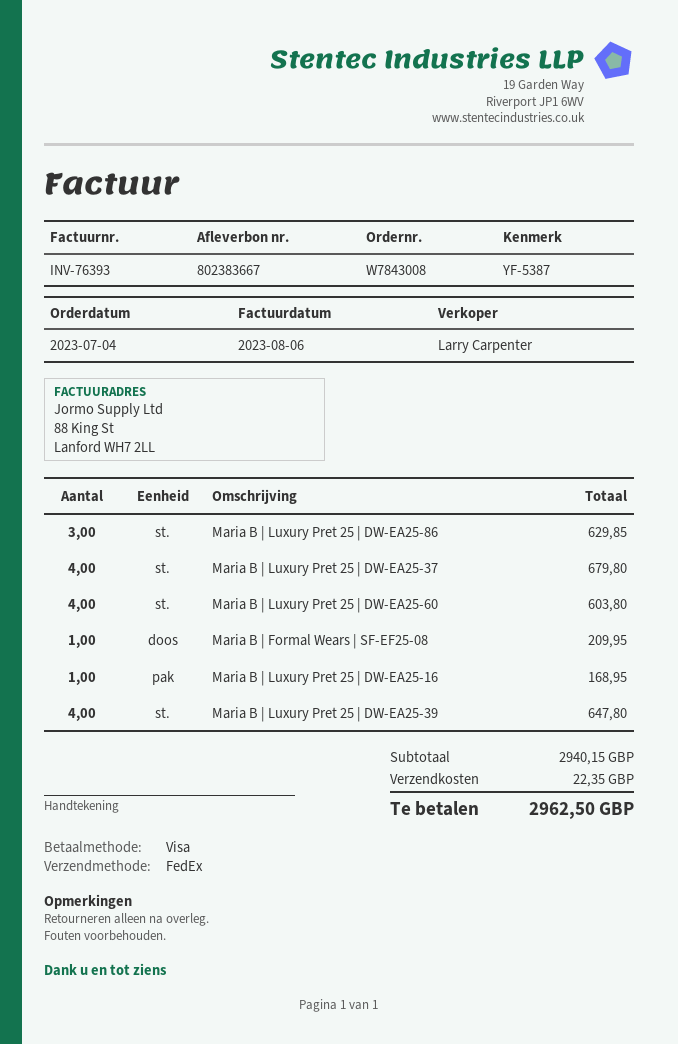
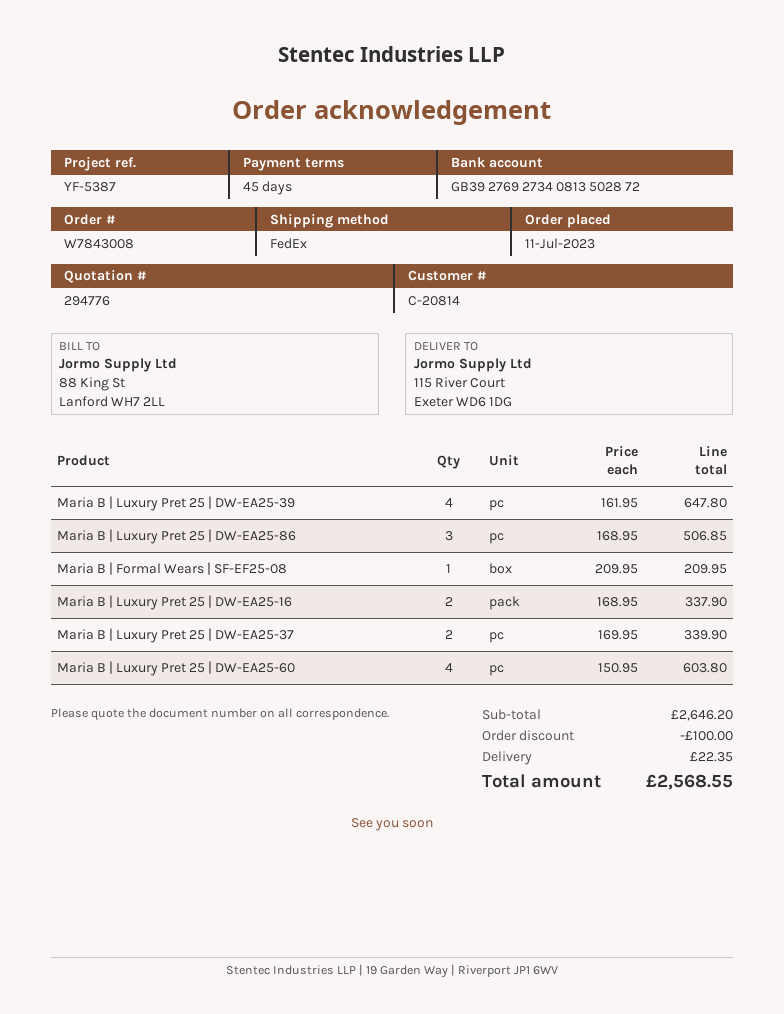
order date: 2023-07-04 -> 2023-07-11
Maria B | Luxury Pret 25 | DW-EA25-86: 3 for 629.85 -> 3 for 506.85
Maria B | Luxury Pret 25 | DW-EA25-37: 4 for 679.80 -> 2 for 339.90
Maria B | Luxury Pret 25 | DW-EA25-16: 1 for 168.95 -> 2 for 337.90
subtotal: 2940.15 -> 2646.20
discount: none -> 100.00
total: 2962.50 -> 2568.55

